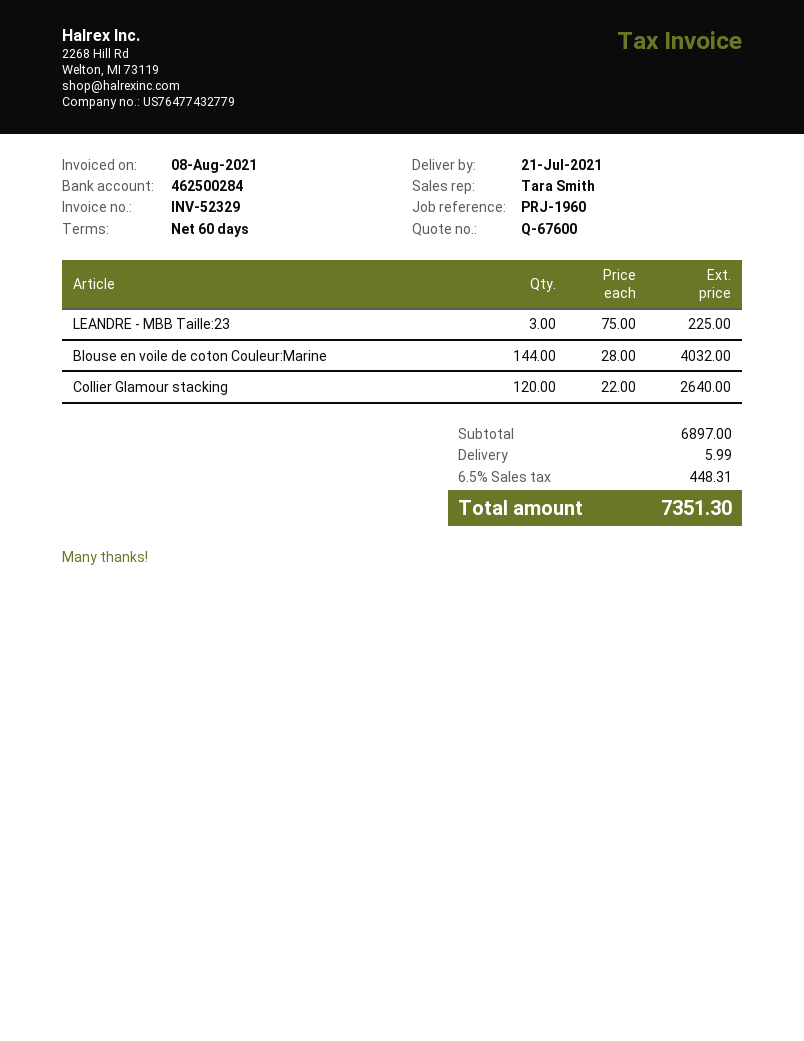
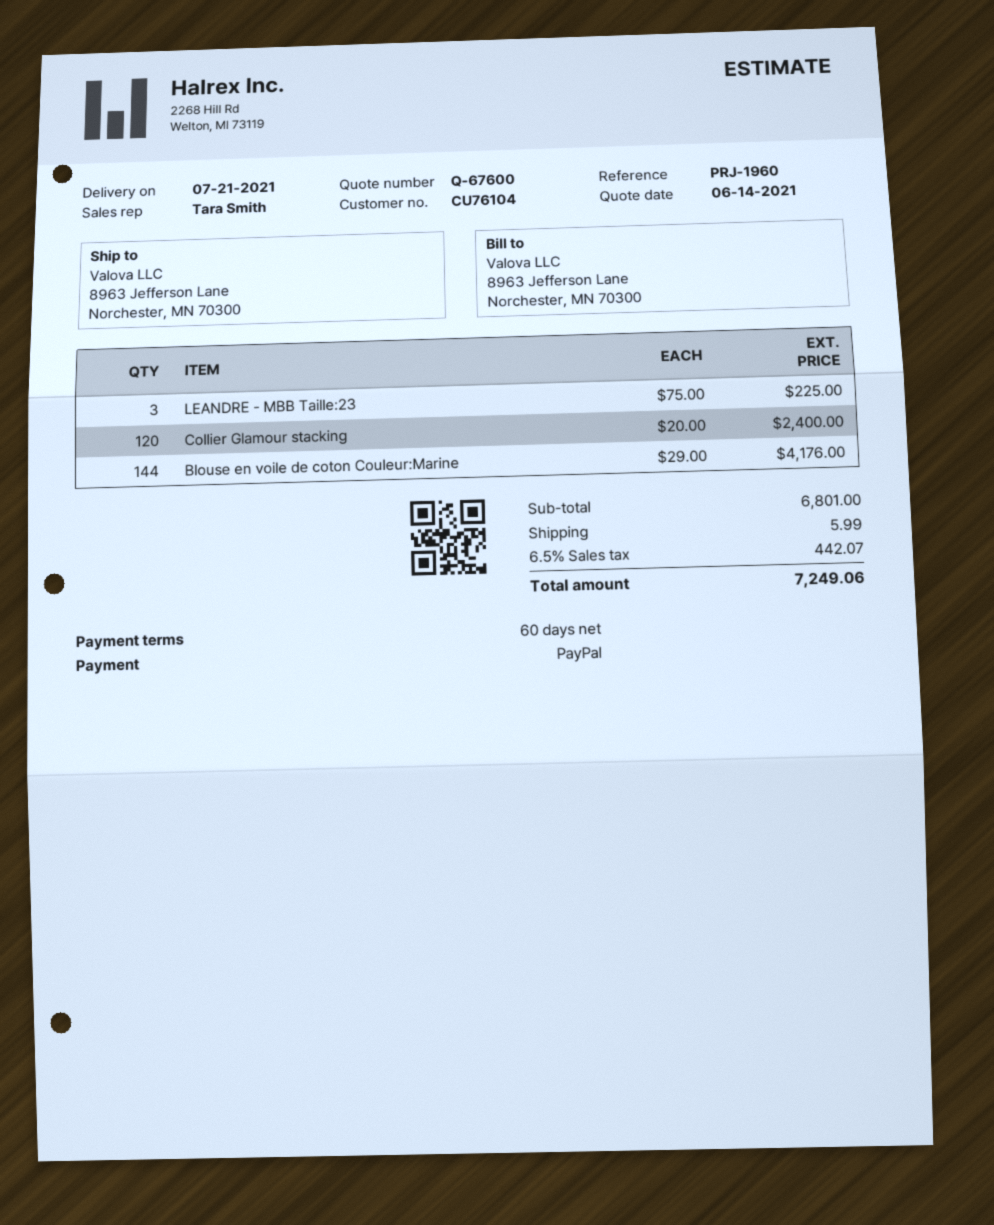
Blouse en voile de coton Couleur:Marine: 144 x 28.00 = 4032.00 -> 144 x 29.00 = 4176.00
Collier Glamour stacking: 120 x 22.00 = 2640.00 -> 120 x 20.00 = 2400.00
subtotal: 6897.00 -> 6801.00
tax: 6.5% = 448.31 -> 6.5% = 442.07
total: 7351.30 -> 7249.06

